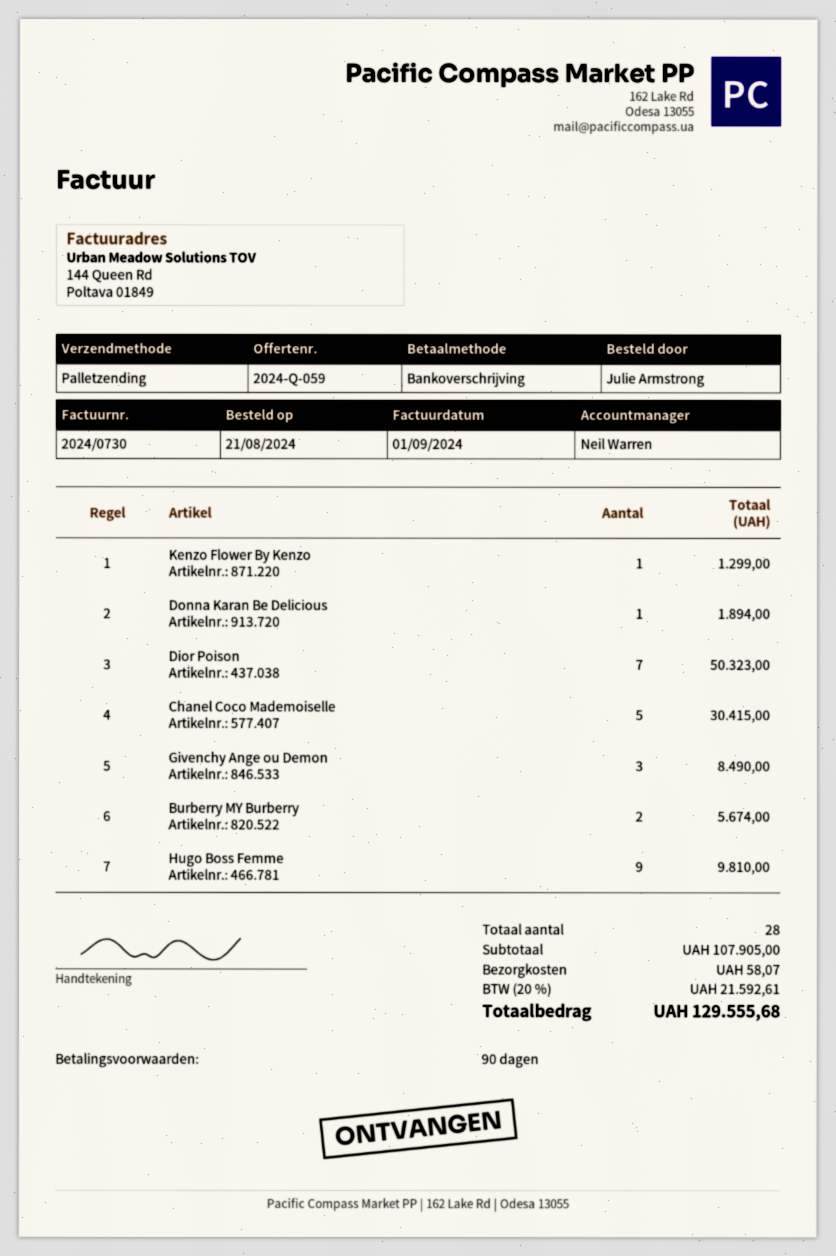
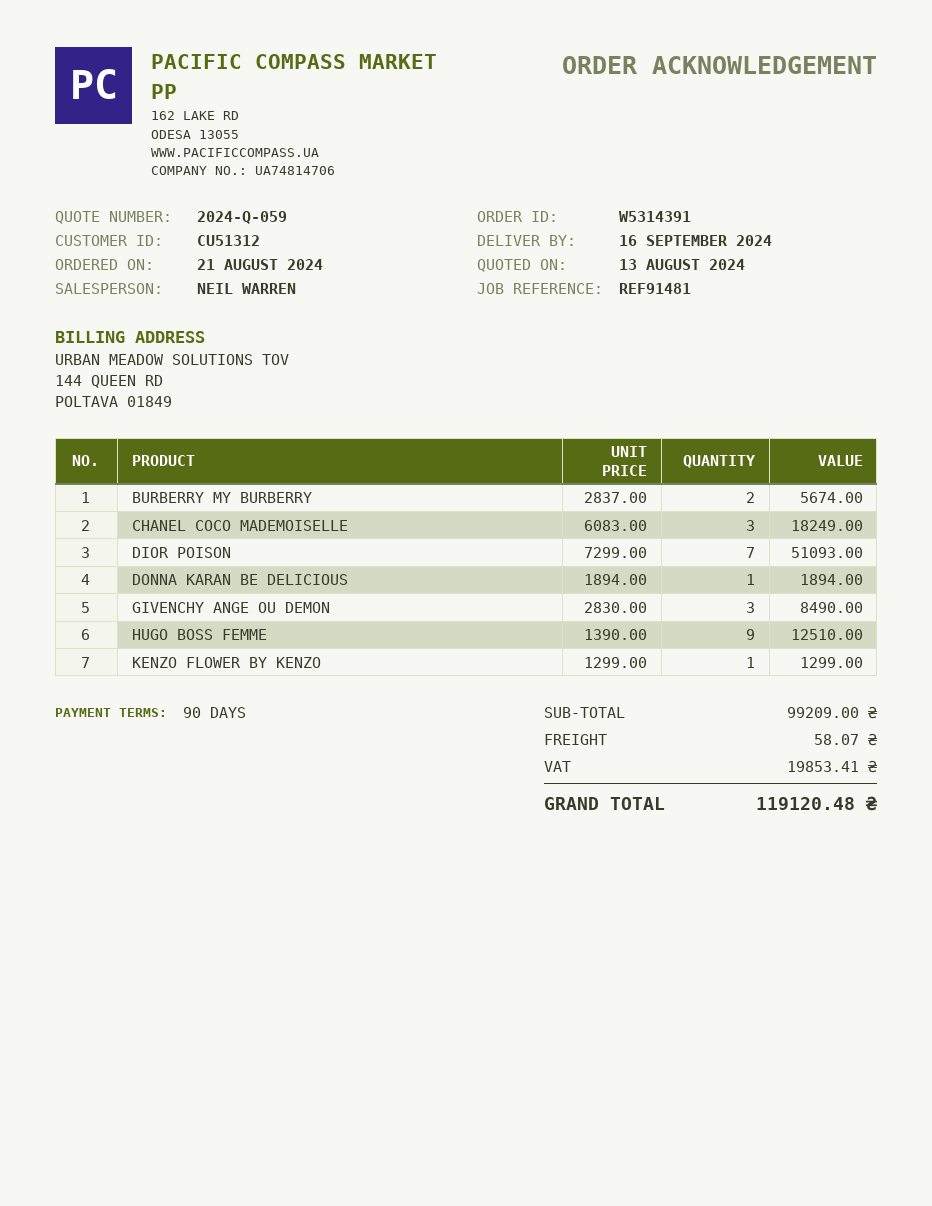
Dior Poison: 7 for 50323.00 -> 7 for 51093.00
Chanel Coco Mademoiselle: 5 for 30415.00 -> 3 for 18249.00
Hugo Boss Femme: 9 for 9810.00 -> 9 for 12510.00
subtotal: 107905.00 -> 99209.00
tax: 21592.61 -> 19853.41
total: 129555.68 -> 119120.48

